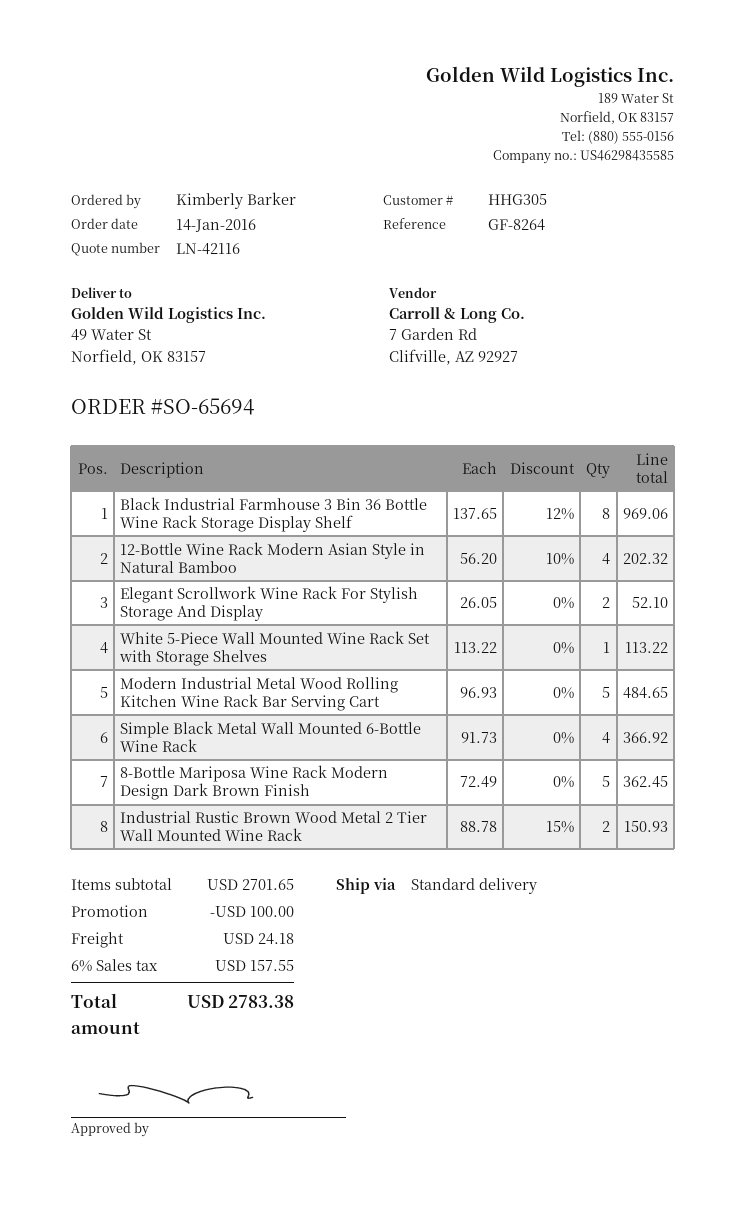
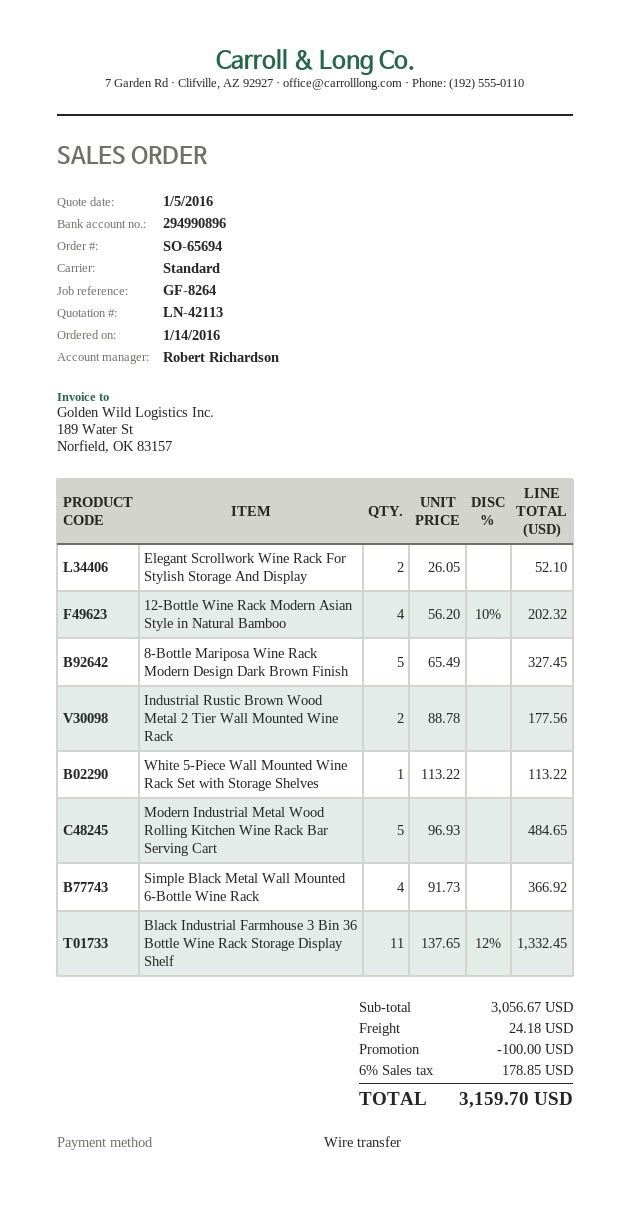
quote number: LN-42116 -> LN-42113
Black Industrial Farmhouse 3 Bin 36 Bottle Wine Rack Storage Display Shelf: 8 x 137.65 - 12% = 969.06 -> 11 x 137.65 - 12% = 1332.45
8-Bottle Mariposa Wine Rack Modern Design Dark Brown Finish: 5 x 72.49 = 362.45 -> 5 x 65.49 = 327.45
Industrial Rustic Brown Wood Metal 2 Tier Wall Mounted Wine Rack: 2 x 88.78 - 15% = 150.93 -> 2 x 88.78 = 177.56
subtotal: 2701.65 -> 3056.67
tax: 6% = 157.55 -> 6% = 178.85
total: 2783.38 -> 3159.70

